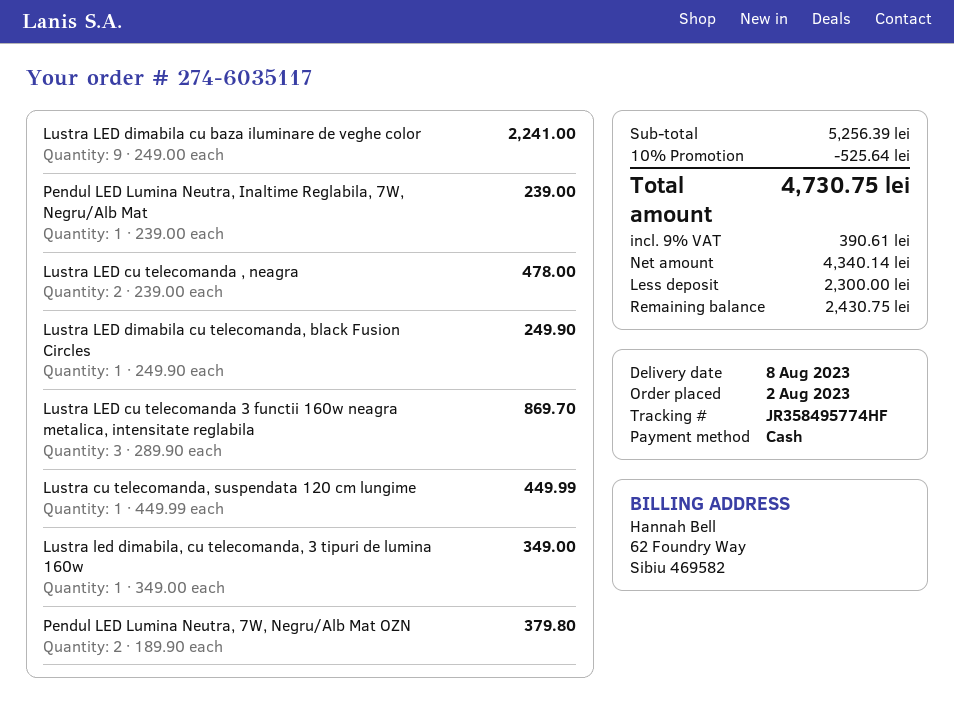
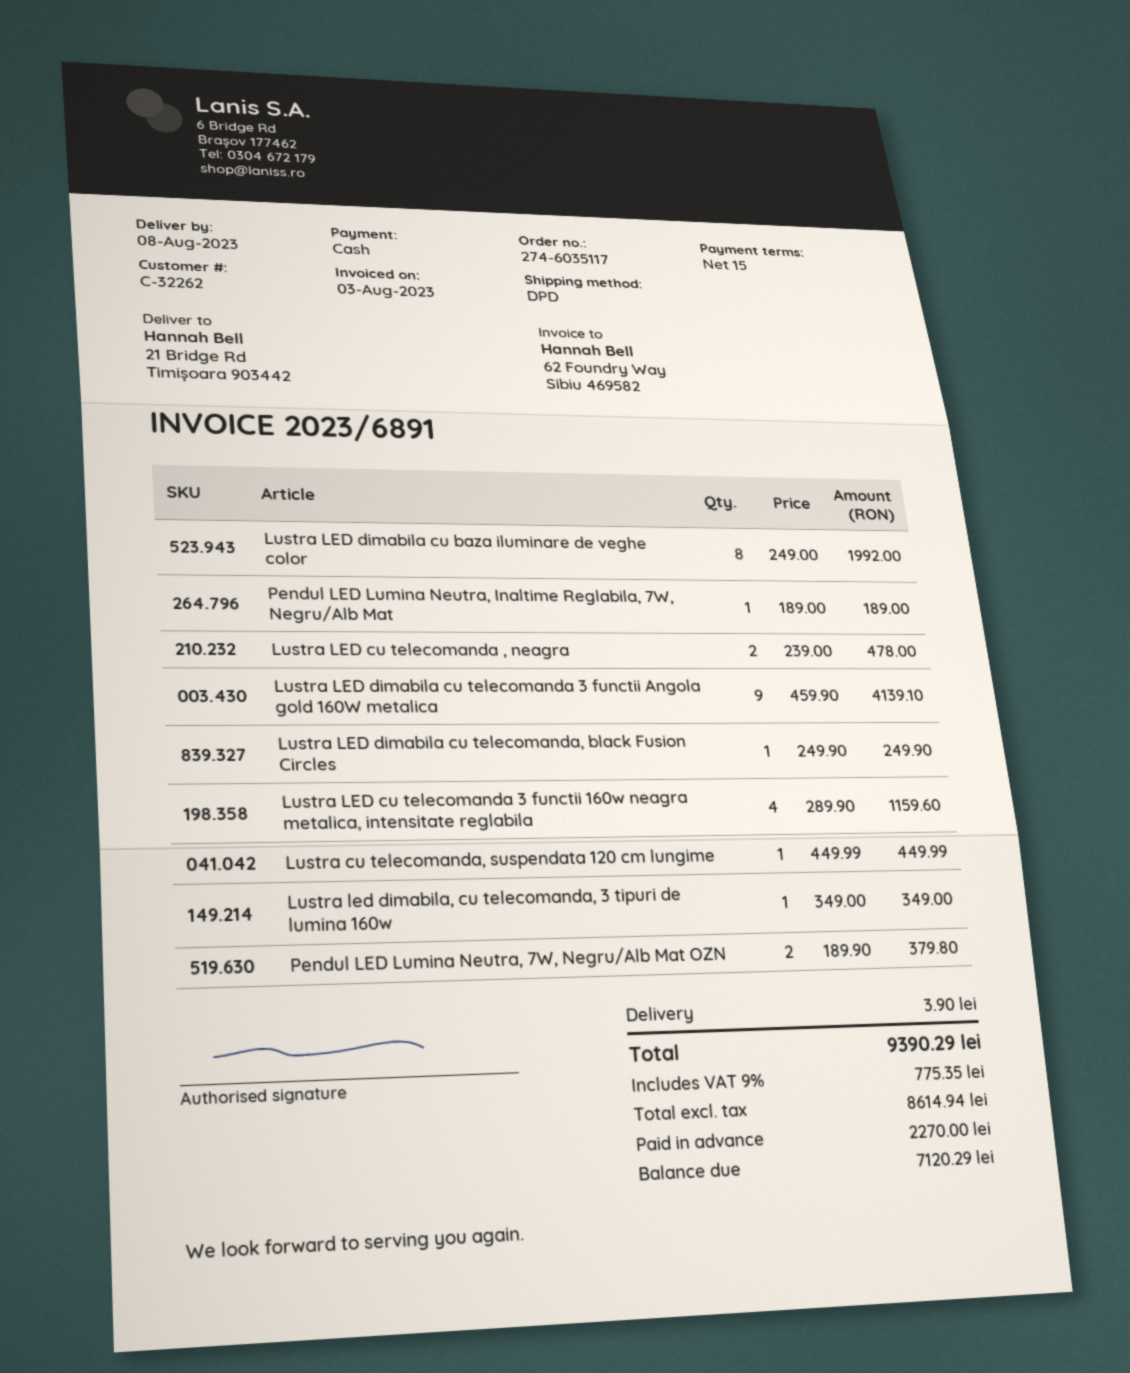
Lustra LED dimabila cu baza iluminare de veghe color: 9 x 249.00 = 2241.00 -> 8 x 249.00 = 1992.00
Pendul LED Lumina Neutra, Inaltime Reglabila, 7W, Negru/Alb Mat: 1 x 239.00 = 239.00 -> 1 x 189.00 = 189.00
Lustra LED cu telecomanda 3 functii 160w neagra metalica, intensitate reglabila: 3 x 289.90 = 869.70 -> 4 x 289.90 = 1159.60
Lustra LED dimabila cu telecomanda 3 functii Angola gold 160W metalica: none -> 9 x 459.90 = 4139.10
discount: 10% = 525.64 -> none
shipping: none -> 3.90
net: 4340.14 -> 8614.94
tax: 9% = 390.61 -> 9% = 775.35
total: 4730.75 -> 9390.29
deposit: 2300.00 -> 2270.00
balance: 2430.75 -> 7120.29

